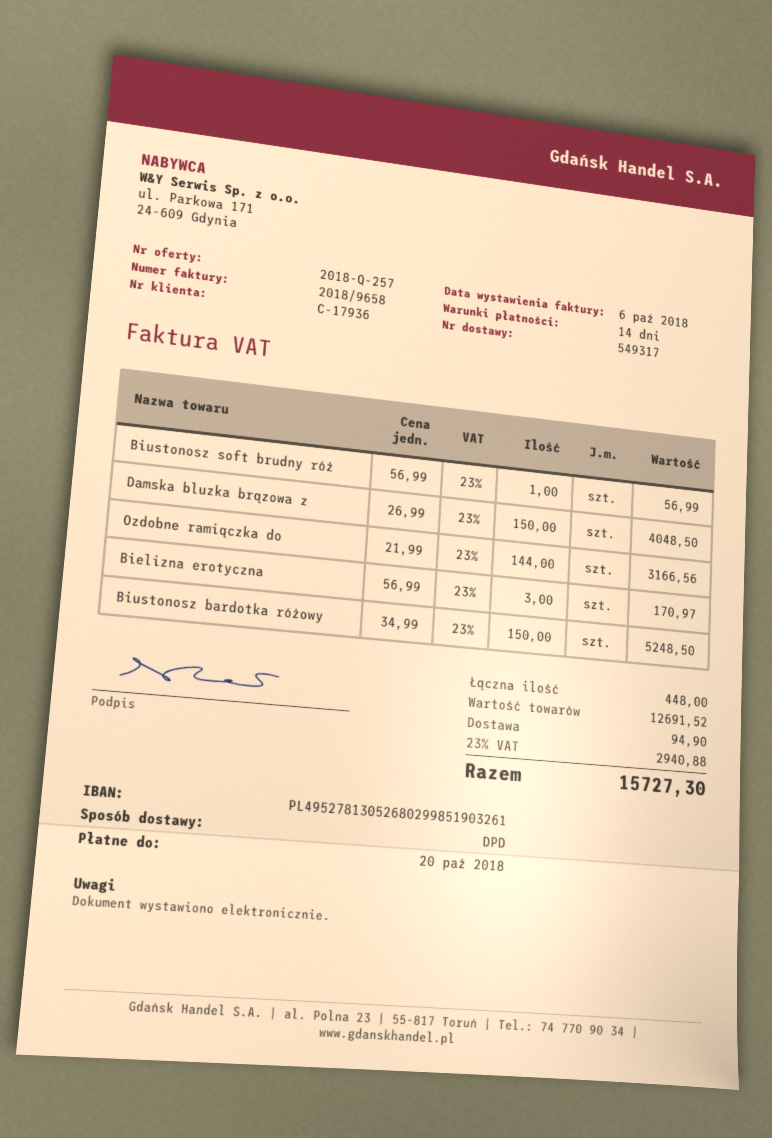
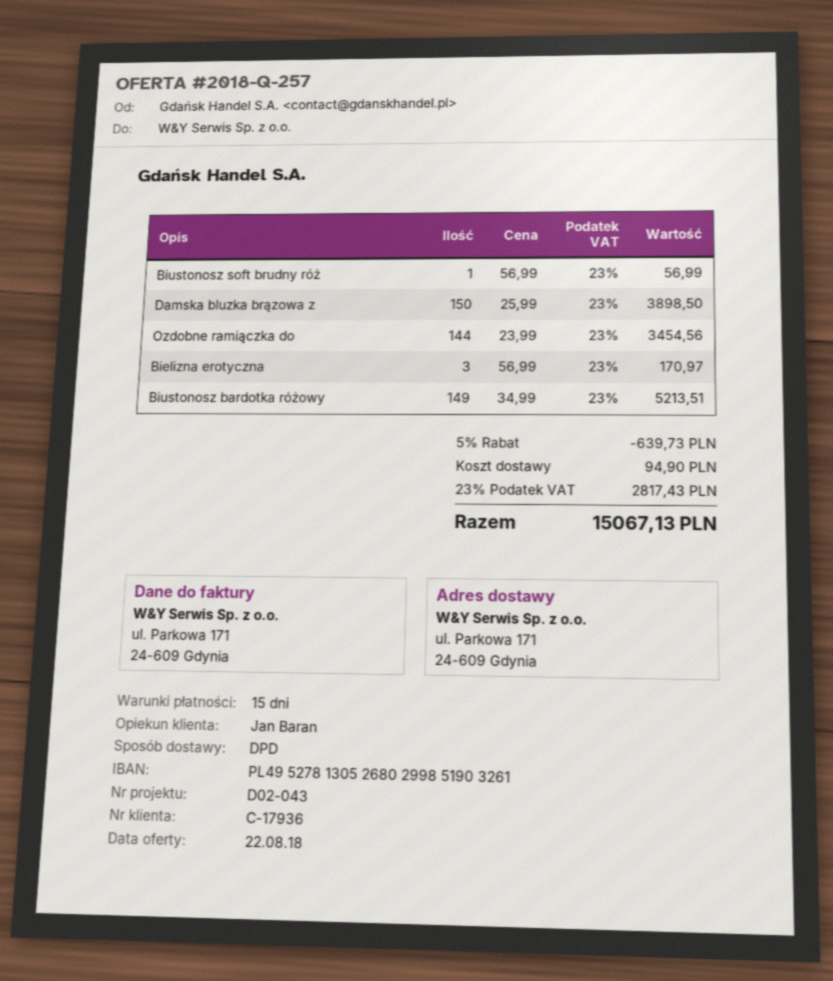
payment terms: 14 days -> 15 days
Damska bluzka brązowa z: 150 x 26.99 = 4048.50 -> 150 x 25.99 = 3898.50
Ozdobne ramiączka do: 144 x 21.99 = 3166.56 -> 144 x 23.99 = 3454.56
Biustonosz bardotka różowy: 150 x 34.99 = 5248.50 -> 149 x 34.99 = 5213.51
discount: none -> 5% = 639.73
tax: 23% = 2940.88 -> 23% = 2817.43
total: 15727.30 -> 15067.13

